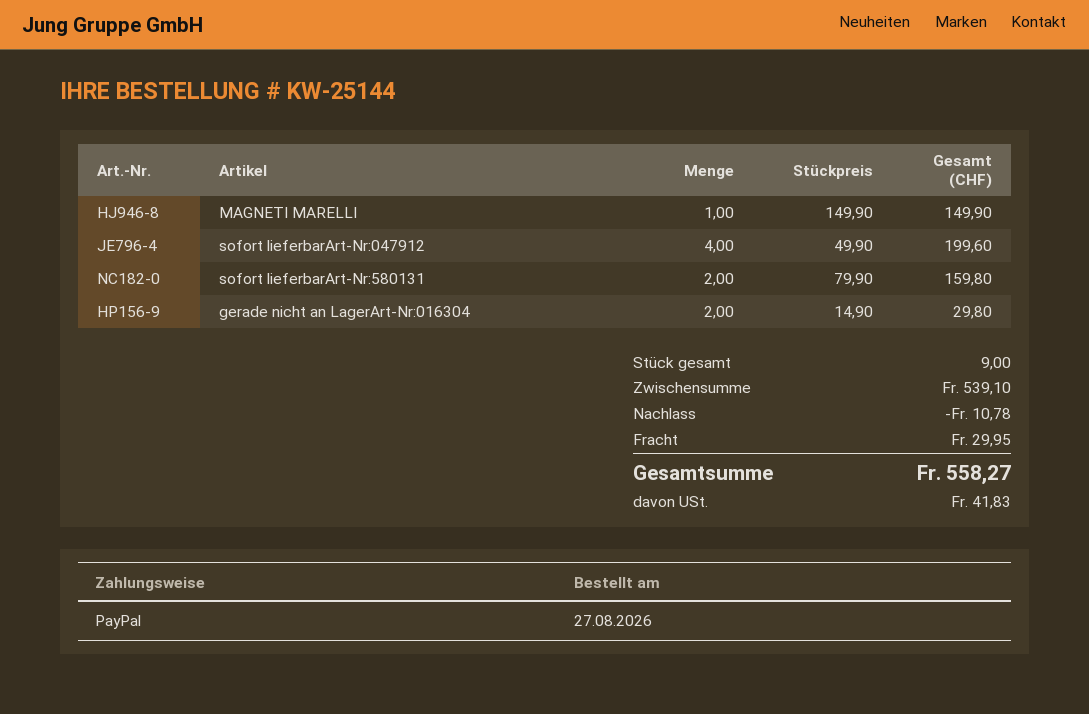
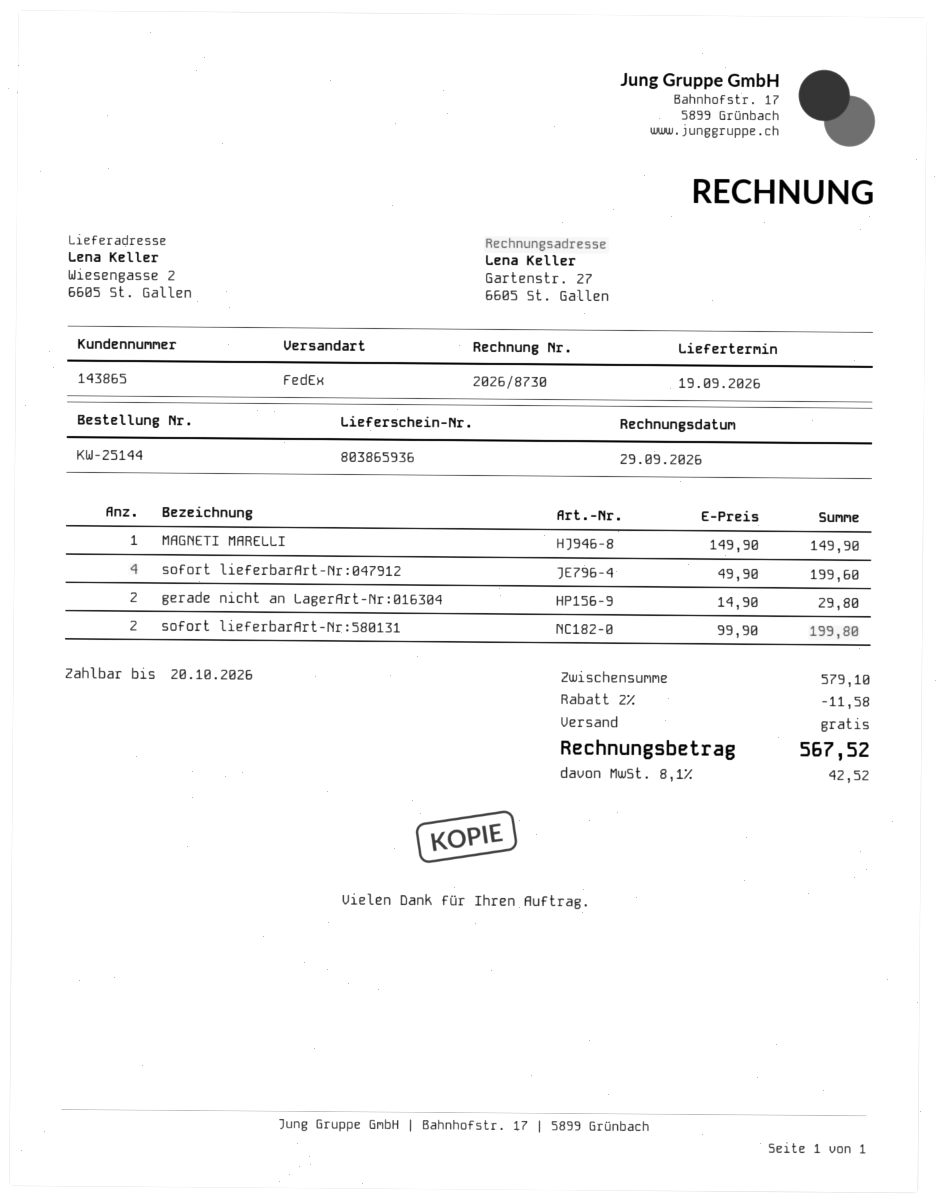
sofort lieferbarArt-Nr:580131: 2 x 79.90 = 159.80 -> 2 x 99.90 = 199.80
subtotal: 539.10 -> 579.10
discount: 10.78 -> 11.58
shipping: 29.95 -> 0.00
tax: 41.83 -> 42.52
total: 558.27 -> 567.52

